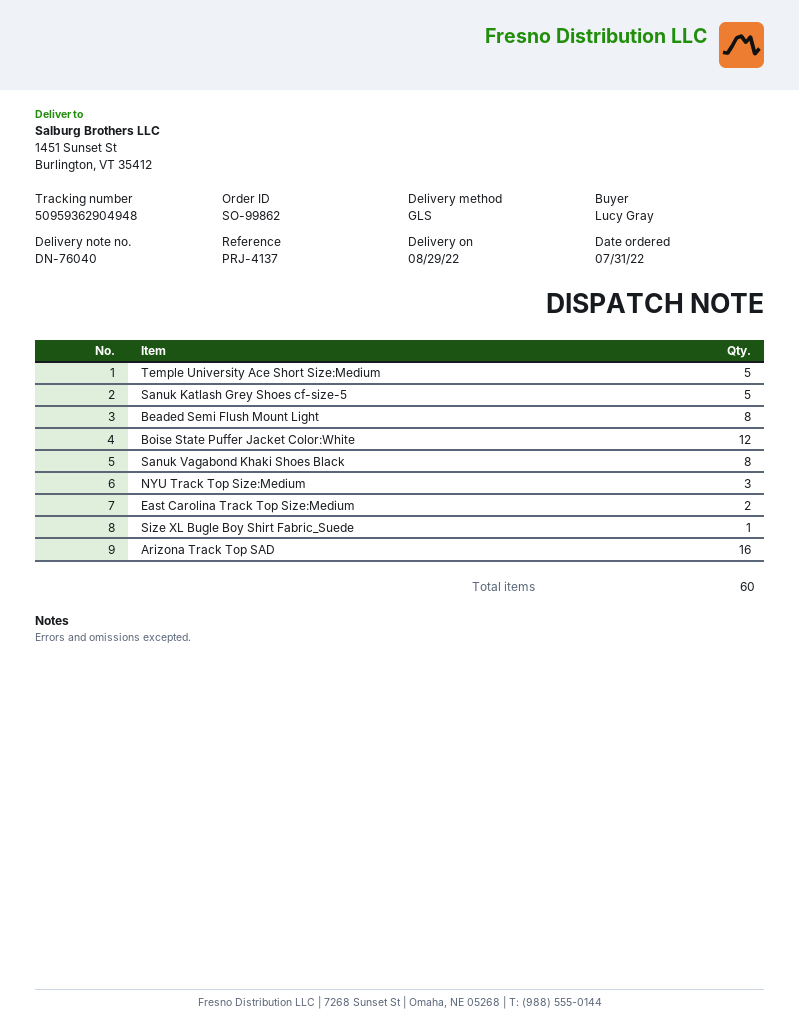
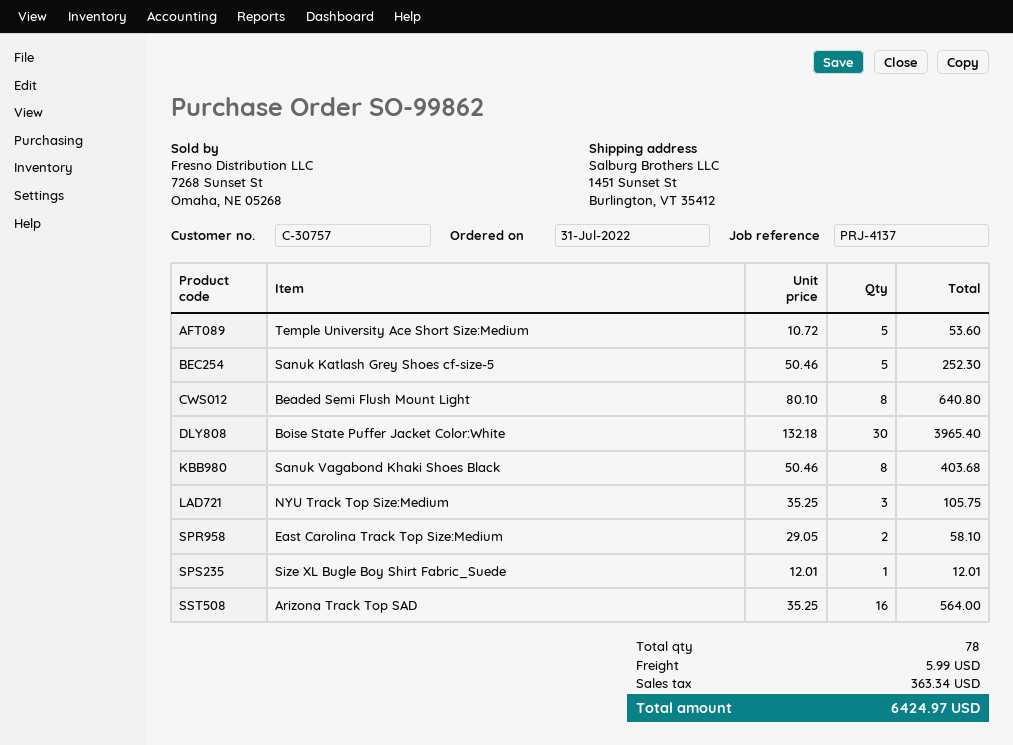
Boise State Puffer Jacket Color:White: 12 -> 30
total quantity: 60 -> 78

